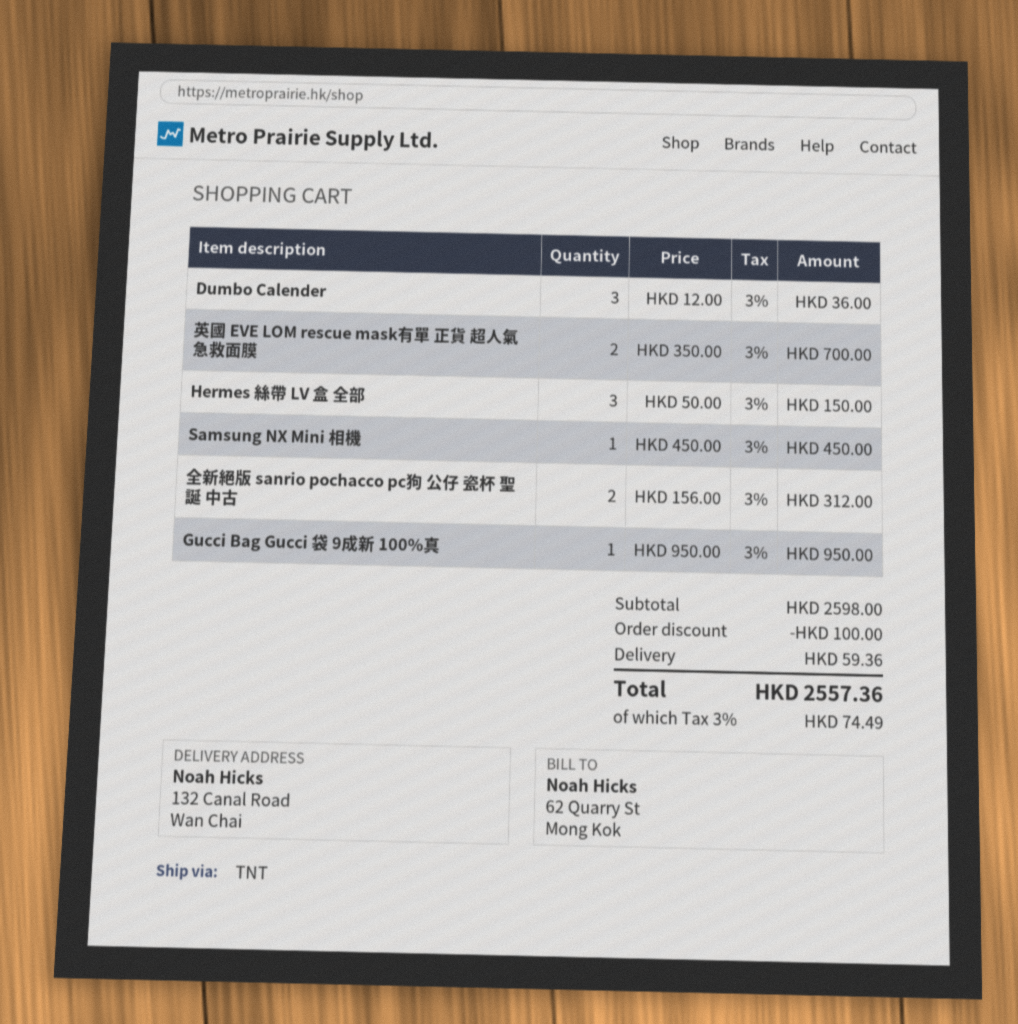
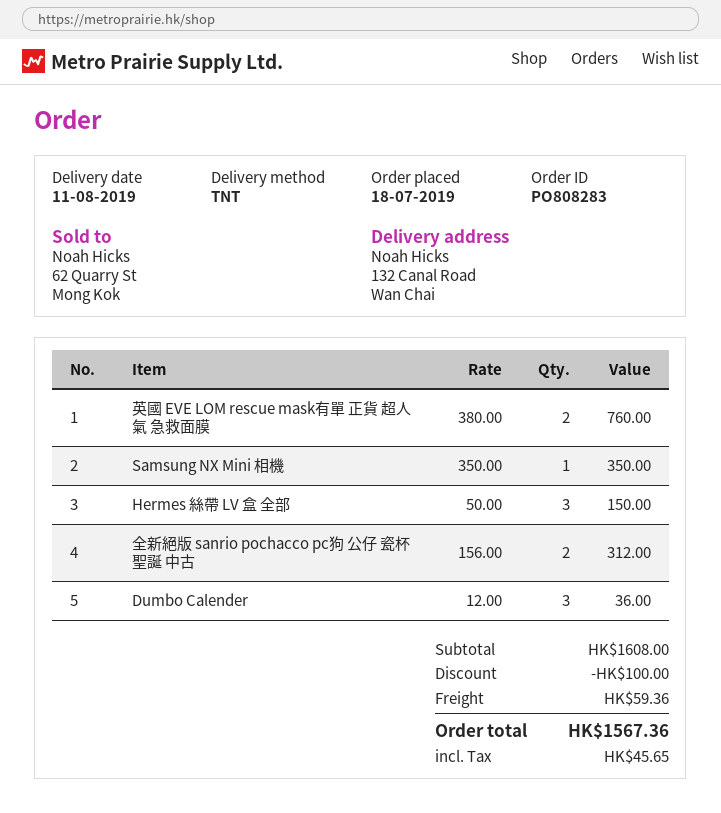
英國 EVE LOM rescue mask有單 正貨 超人氣 急救面膜: 2 x 350.00 = 700.00 -> 2 x 380.00 = 760.00
Samsung NX Mini 相機: 1 x 450.00 = 450.00 -> 1 x 350.00 = 350.00
Gucci Bag Gucci 袋 9成新 100%真: 1 x 950.00 = 950.00 -> none
subtotal: 2598.00 -> 1608.00
tax: 74.49 -> 45.65
total: 2557.36 -> 1567.36

